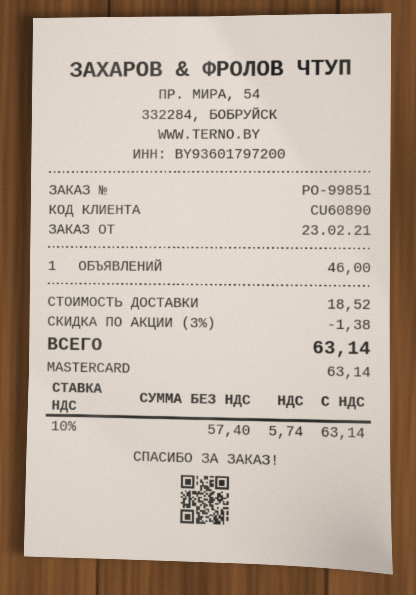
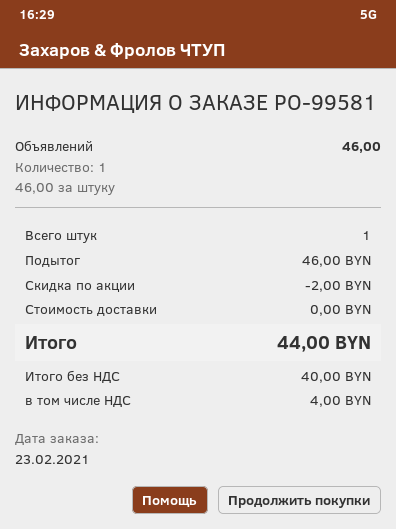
order number: PO-99851 -> PO-99581
discount: 1.38 -> 2.00
shipping: 18.52 -> 0.00
net: 57.40 -> 40.00
tax: 5.74 -> 4.00
total: 63.14 -> 44.00

